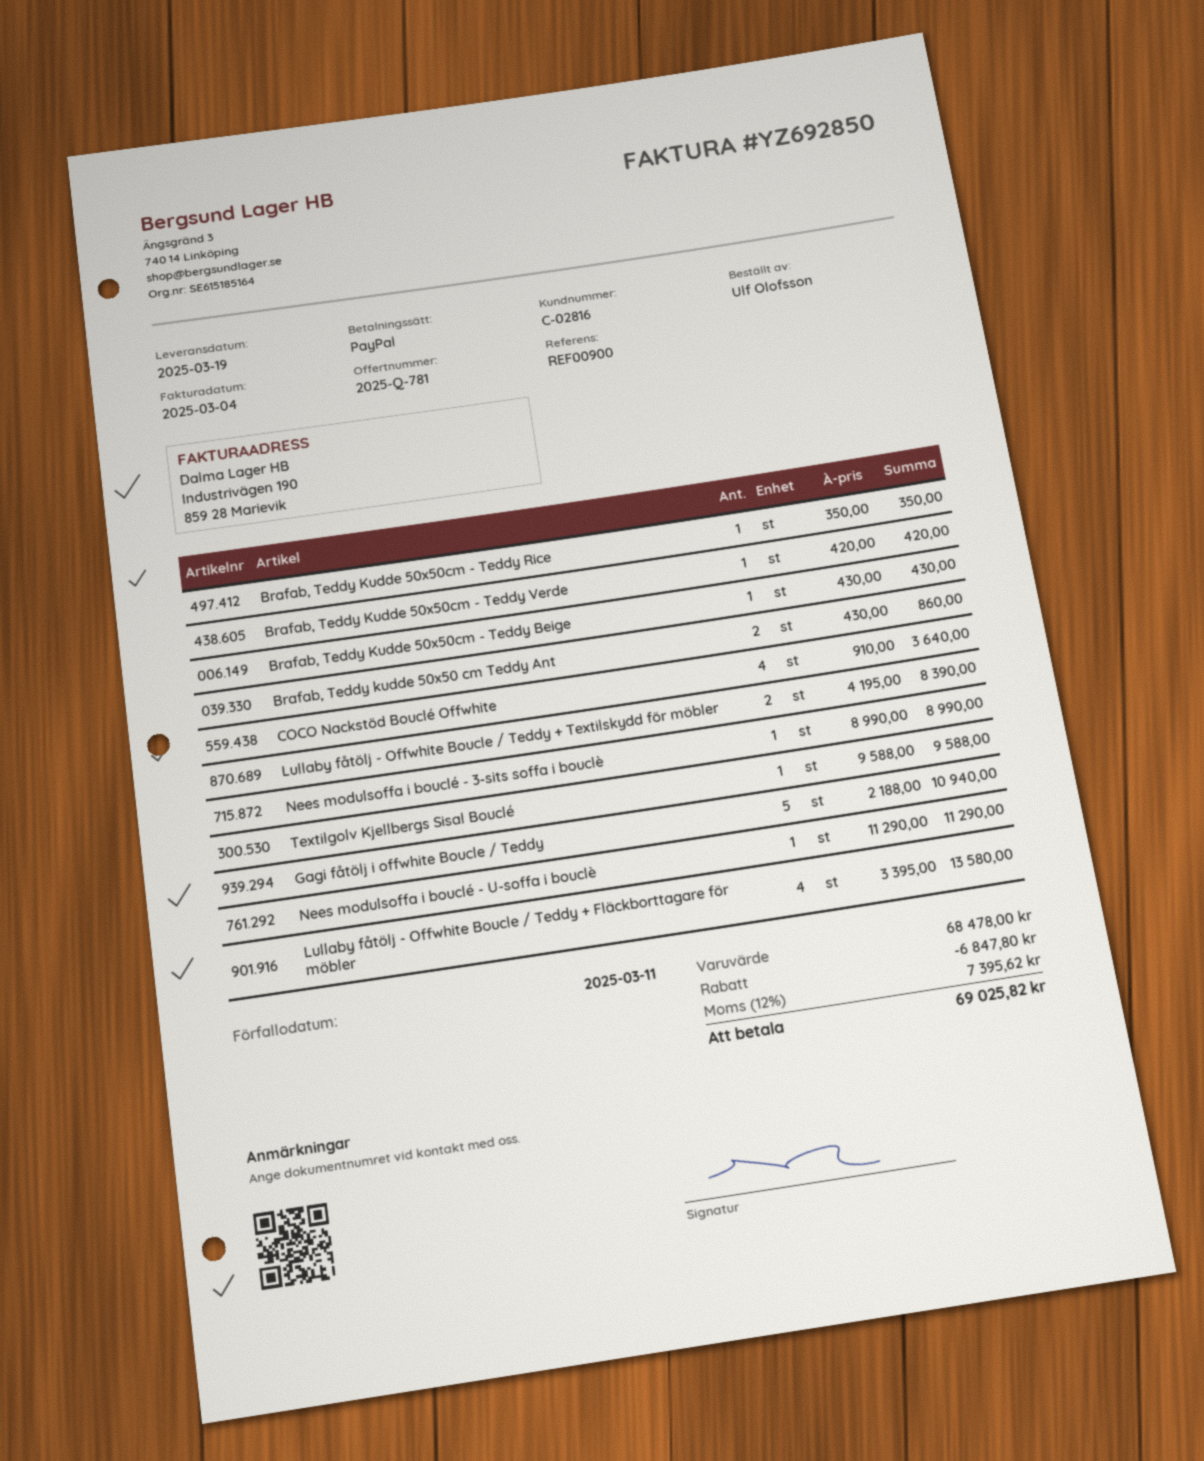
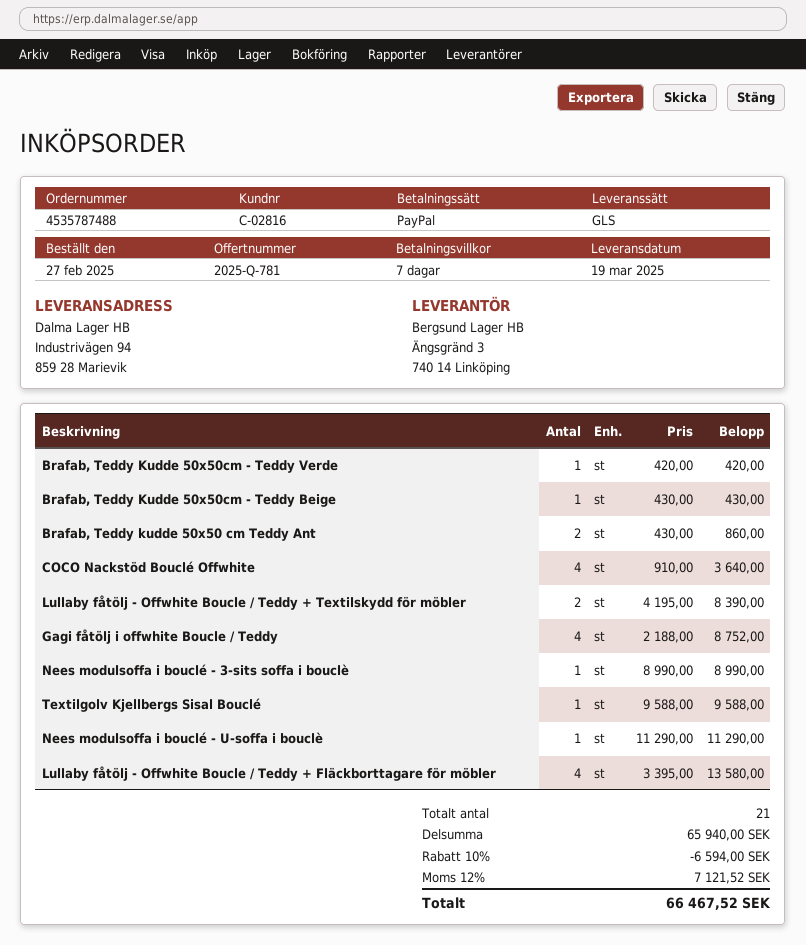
Brafab, Teddy Kudde 50x50cm - Teddy Rice: 1 x 350.00 = 350.00 -> none
Gagi fåtölj i offwhite Boucle / Teddy: 5 x 2188.00 = 10940.00 -> 4 x 2188.00 = 8752.00
subtotal: 68478.00 -> 65940.00
discount: 6847.80 -> 6594.00
tax: 12% = 7395.62 -> 12% = 7121.52
total: 69025.82 -> 66467.52

